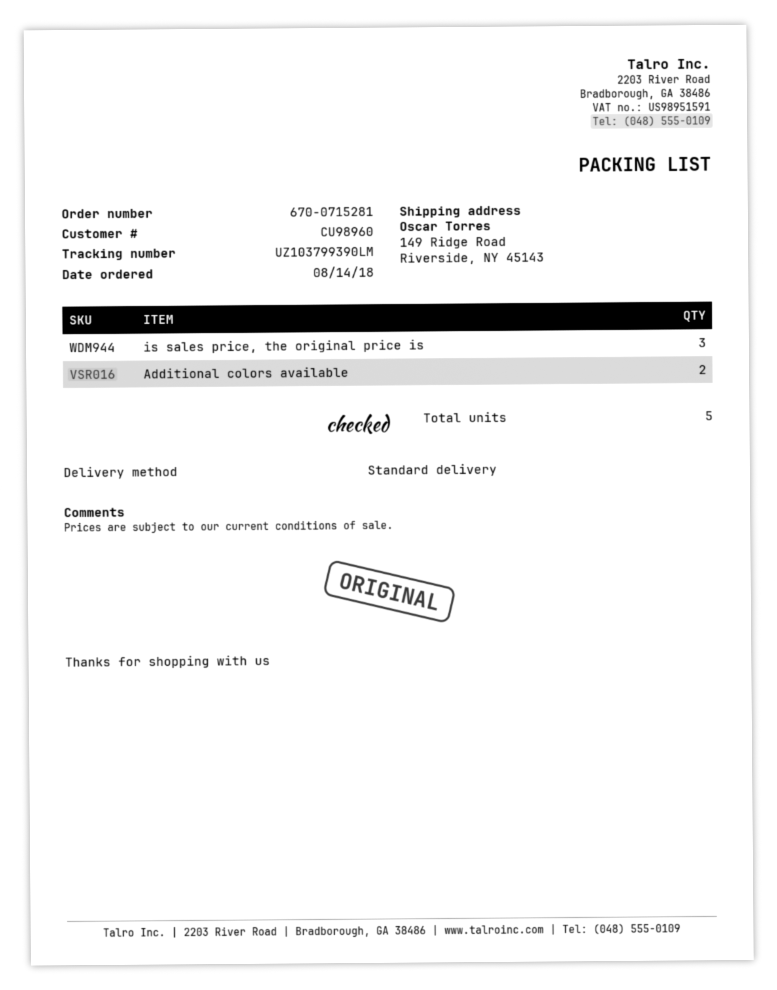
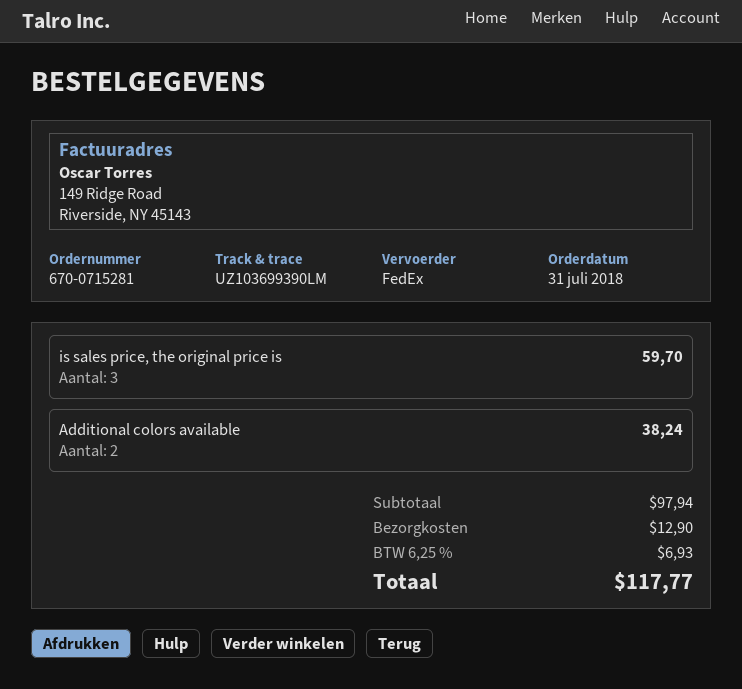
order date: 2018-08-14 -> 2018-07-31
shipping method: standard -> FedEx
tracking number: UZ103799390LM -> UZ103699390LM

